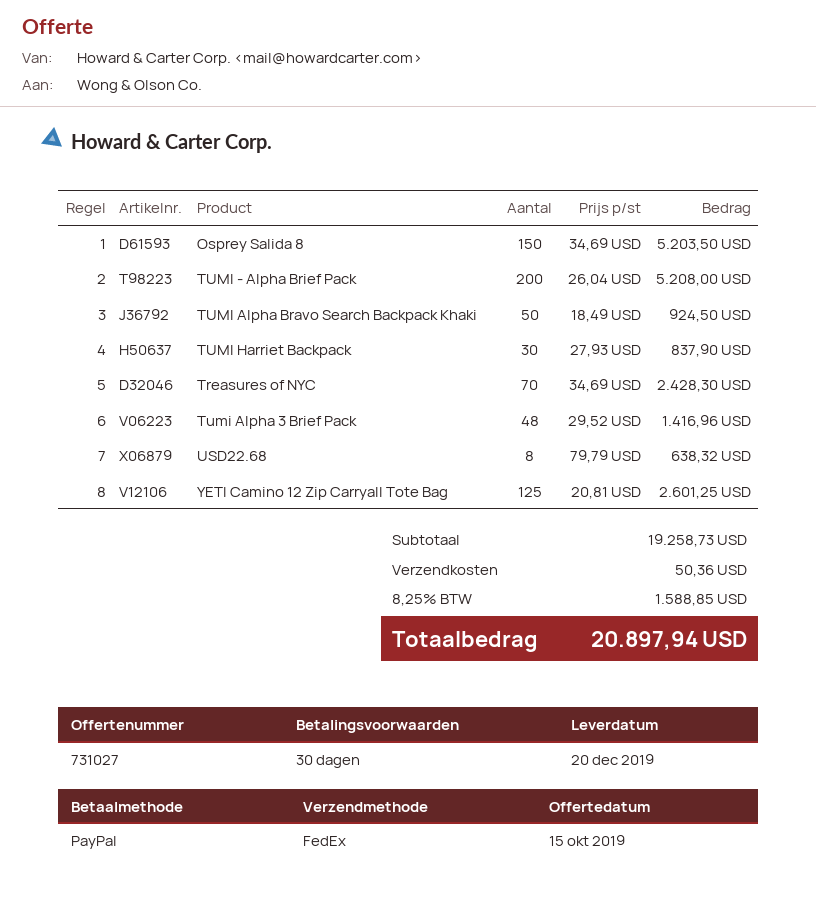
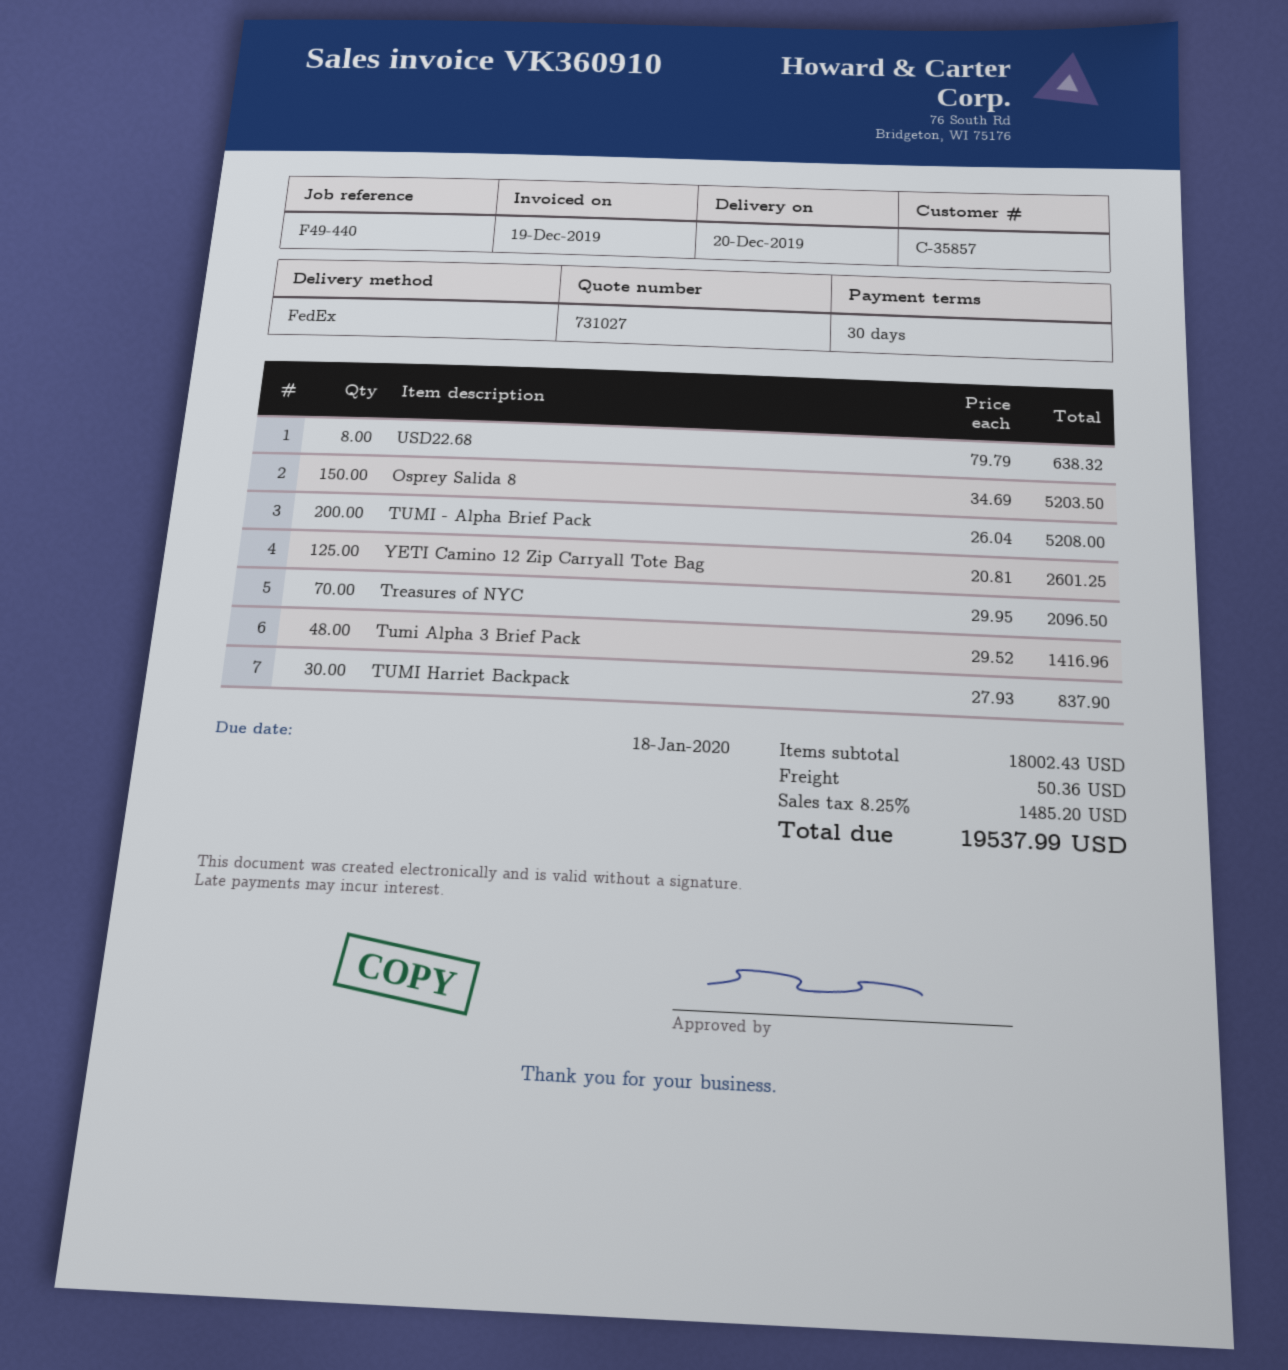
TUMI Alpha Bravo Search Backpack Khaki: 50 x 18.49 = 924.50 -> none
Treasures of NYC: 70 x 34.69 = 2428.30 -> 70 x 29.95 = 2096.50
subtotal: 19258.73 -> 18002.43
tax: 8.25% = 1588.85 -> 8.25% = 1485.20
total: 20897.94 -> 19537.99

